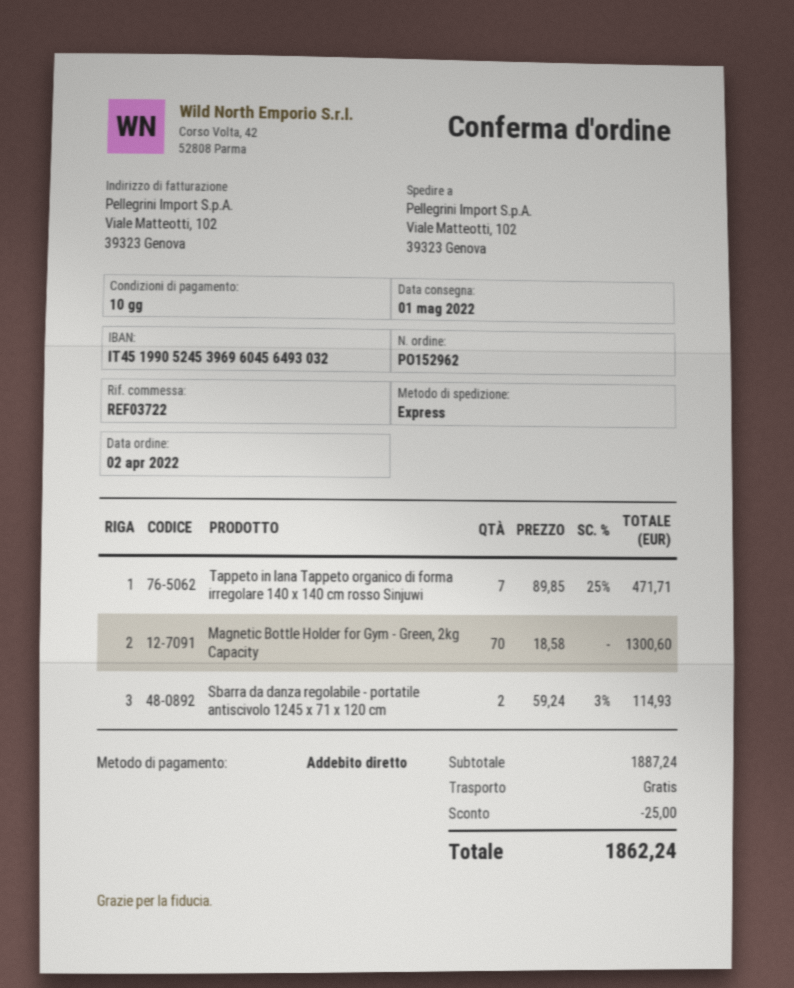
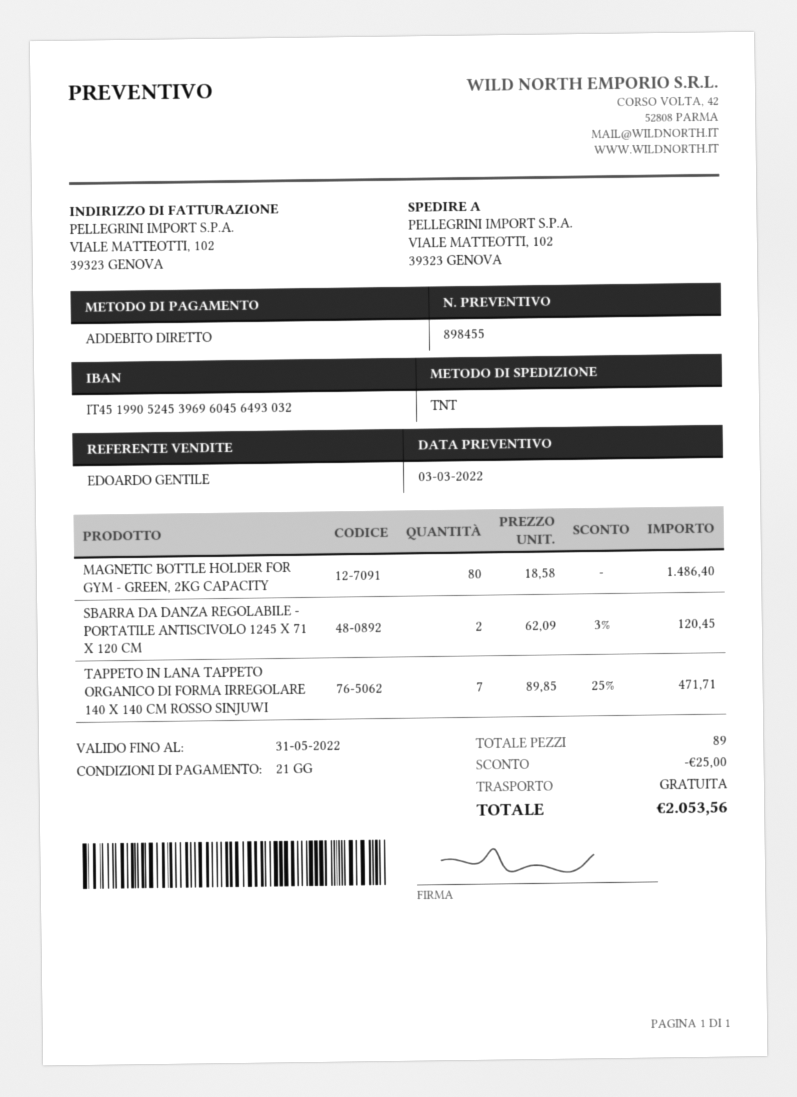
payment terms: 10 days -> 21 days
shipping method: express -> TNT
Magnetic Bottle Holder for Gym - Green, 2kg Capacity: 70 x 18.58 = 1300.60 -> 80 x 18.58 = 1486.40
Sbarra da danza regolabile - portatile antiscivolo 1245 x 71 x 120 cm: 2 x 59.24 - 3% = 114.93 -> 2 x 62.09 - 3% = 120.45
total: 1862.24 -> 2053.56

